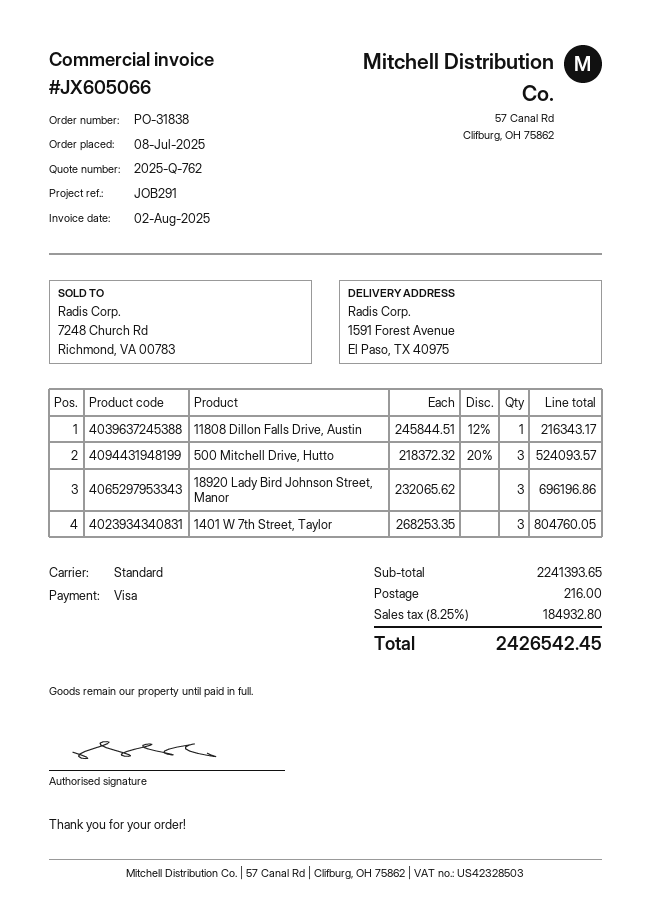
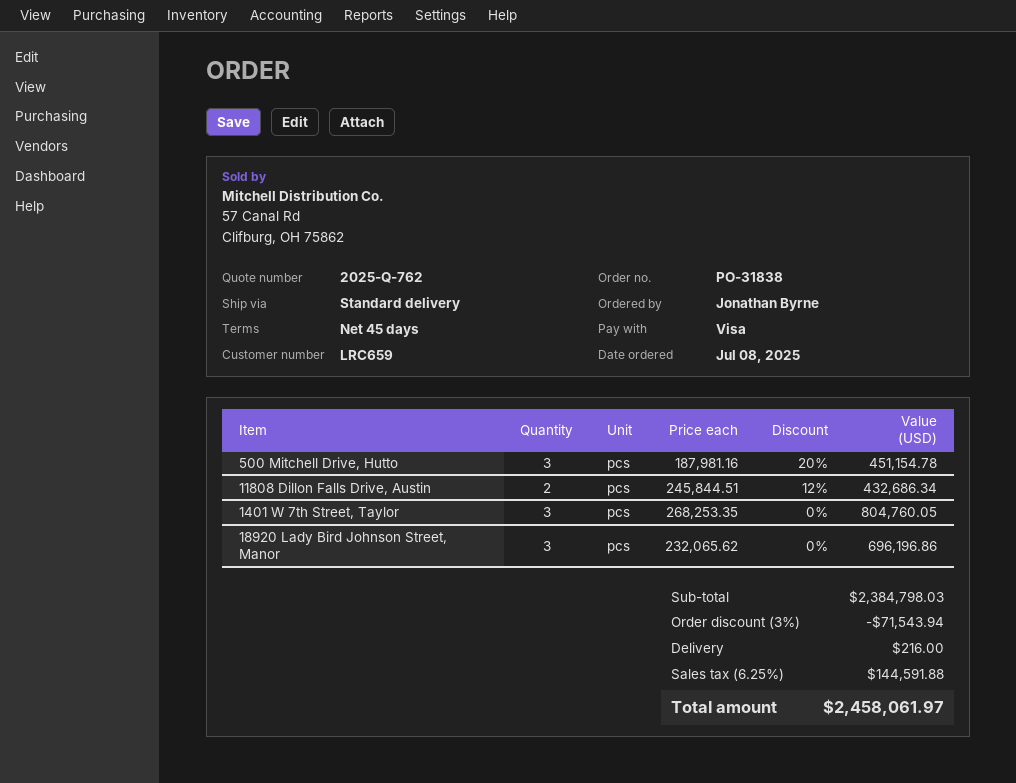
11808 Dillon Falls Drive, Austin: 1 x 245844.51 - 12% = 216343.17 -> 2 x 245844.51 - 12% = 432686.34
500 Mitchell Drive, Hutto: 3 x 218372.32 - 20% = 524093.57 -> 3 x 187981.16 - 20% = 451154.78
subtotal: 2241393.65 -> 2384798.03
discount: none -> 3% = 71543.94
tax: 8.25% = 184932.80 -> 6.25% = 144591.88
total: 2426542.45 -> 2458061.97

